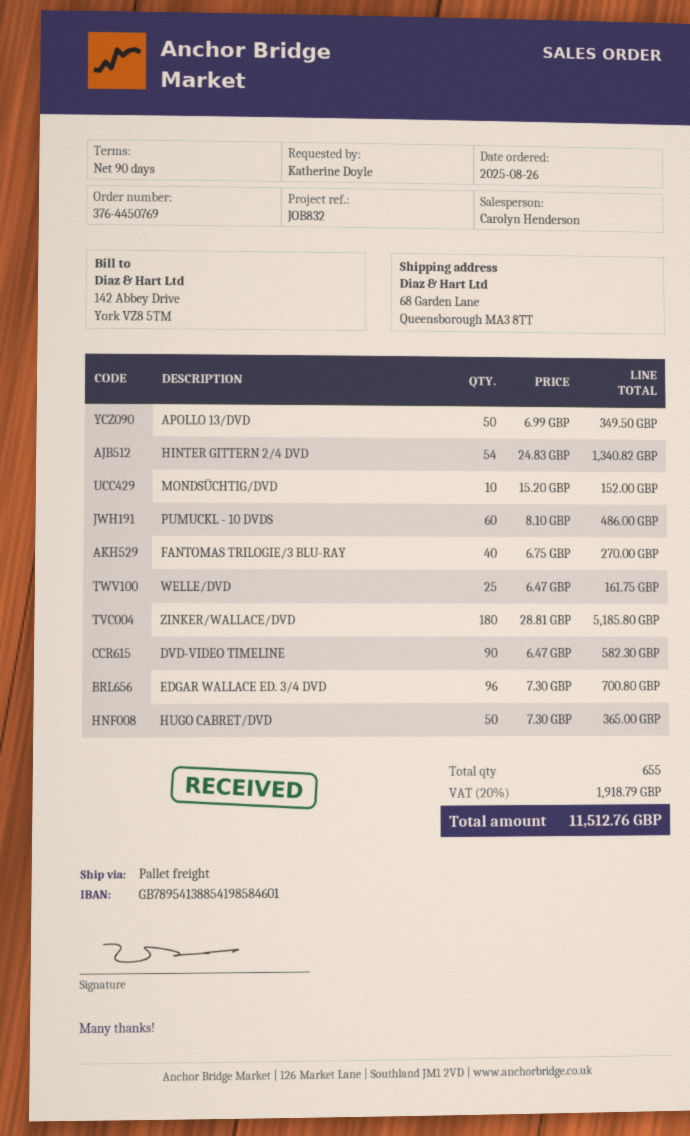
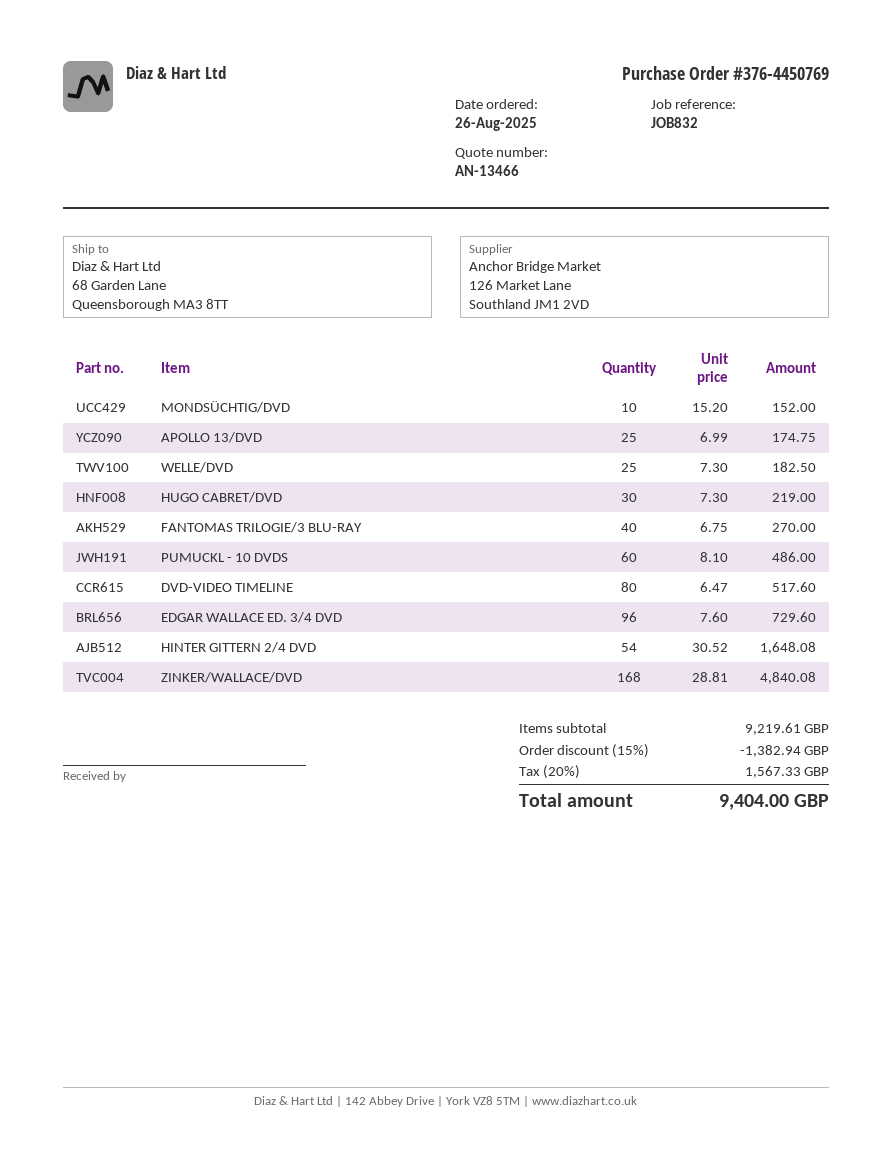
APOLLO 13/DVD: 50 x 6.99 = 349.50 -> 25 x 6.99 = 174.75
HINTER GITTERN 2/4 DVD: 54 x 24.83 = 1340.82 -> 54 x 30.52 = 1648.08
WELLE/DVD: 25 x 6.47 = 161.75 -> 25 x 7.30 = 182.50
ZINKER/WALLACE/DVD: 180 x 28.81 = 5185.80 -> 168 x 28.81 = 4840.08
DVD-VIDEO TIMELINE: 90 x 6.47 = 582.30 -> 80 x 6.47 = 517.60
EDGAR WALLACE ED. 3/4 DVD: 96 x 7.30 = 700.80 -> 96 x 7.60 = 729.60
HUGO CABRET/DVD: 50 x 7.30 = 365.00 -> 30 x 7.30 = 219.00
discount: none -> 15% = 1382.94
tax: 20% = 1918.79 -> 20% = 1567.33
total: 11512.76 -> 9404.00

